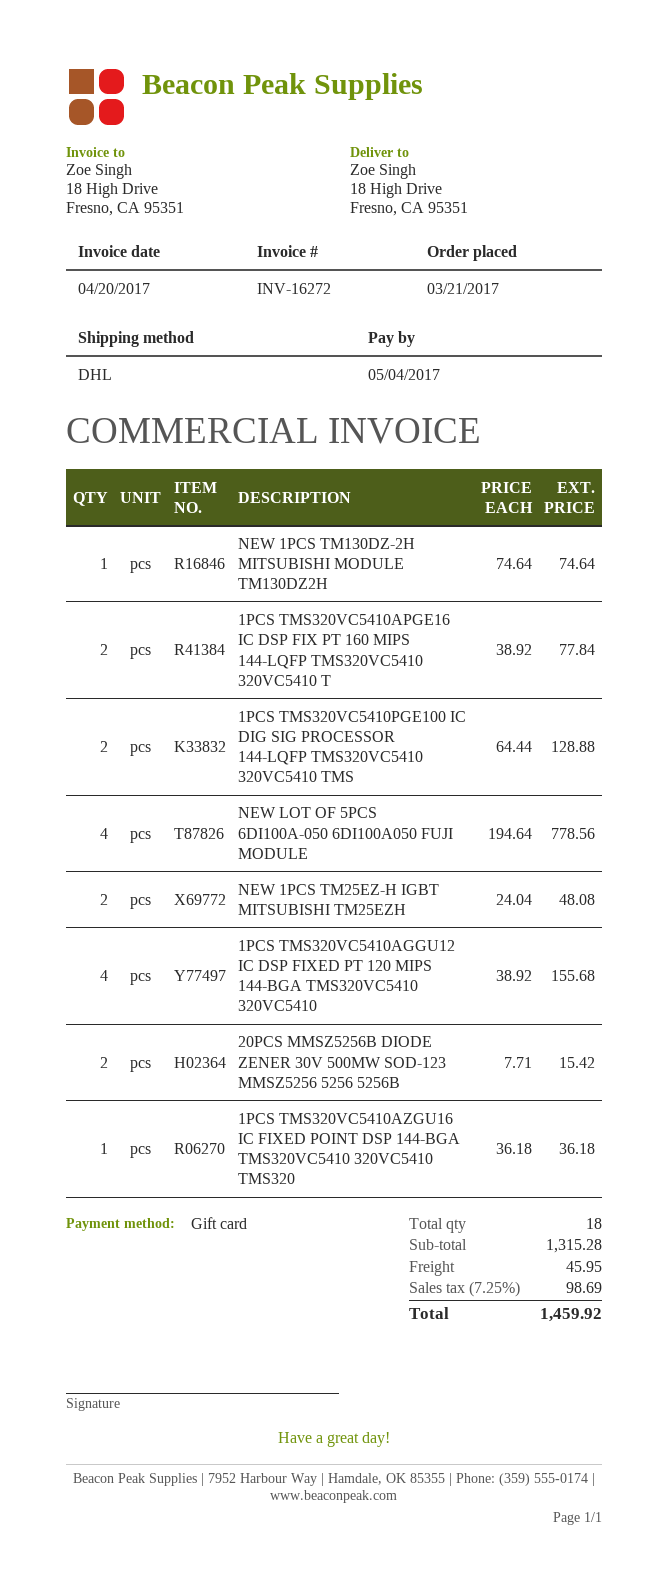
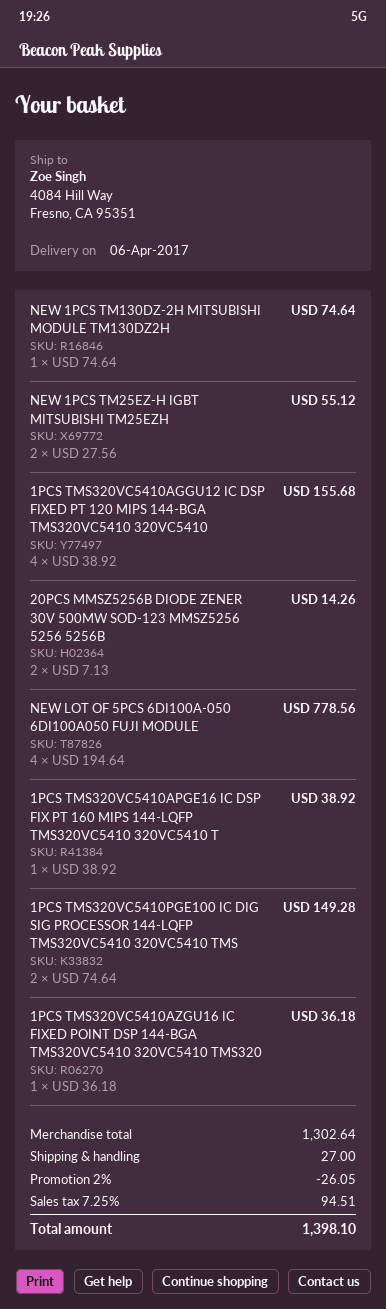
ship to: 18 High Drive, Fresno, CA 95351 -> 4084 Hill Way, Fresno, CA 95351
1PCS TMS320VC5410APGE16 IC DSP FIX PT 160 MIPS 144-LQFP TMS320VC5410 320VC5410 T: 2 x 38.92 = 77.84 -> 1 x 38.92 = 38.92
1PCS TMS320VC5410PGE100 IC DIG SIG PROCESSOR 144-LQFP TMS320VC5410 320VC5410 TMS: 2 x 64.44 = 128.88 -> 2 x 74.64 = 149.28
NEW 1PCS TM25EZ-H IGBT MITSUBISHI TM25EZH: 2 x 24.04 = 48.08 -> 2 x 27.56 = 55.12
20PCS MMSZ5256B DIODE ZENER 30V 500MW SOD-123 MMSZ5256 5256 5256B: 2 x 7.71 = 15.42 -> 2 x 7.13 = 14.26
subtotal: 1315.28 -> 1302.64
discount: none -> 2% = 26.05
shipping: 45.95 -> 27.00
tax: 7.25% = 98.69 -> 7.25% = 94.51
total: 1459.92 -> 1398.10

